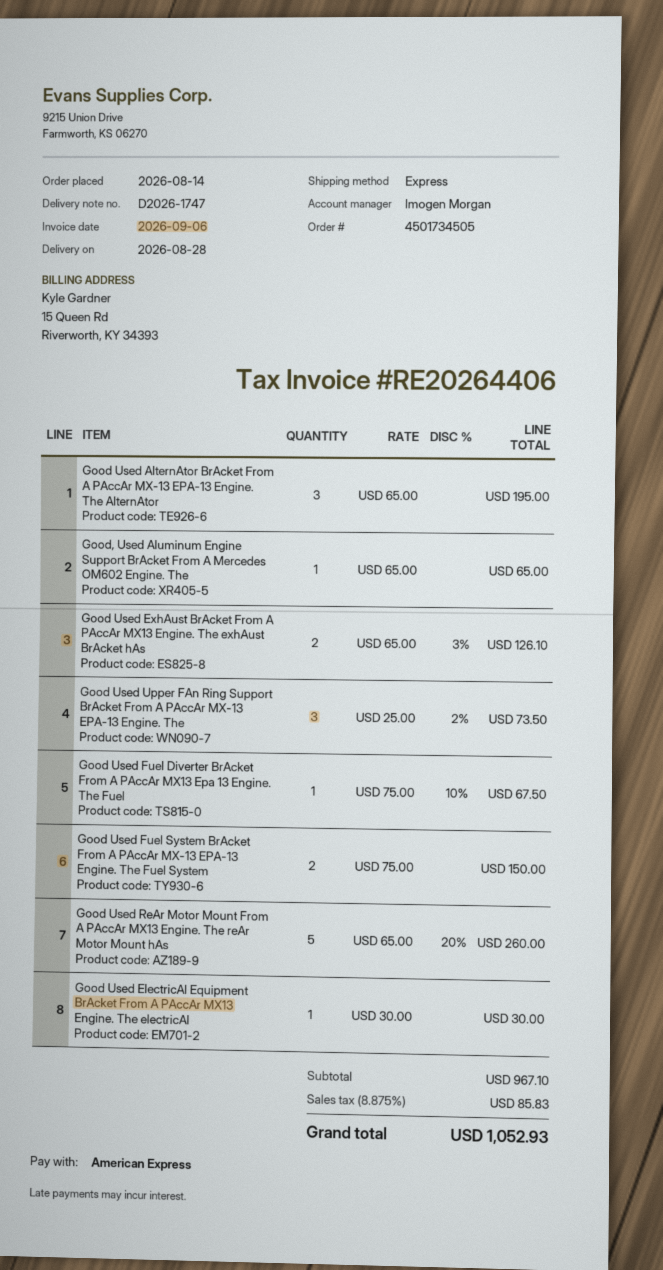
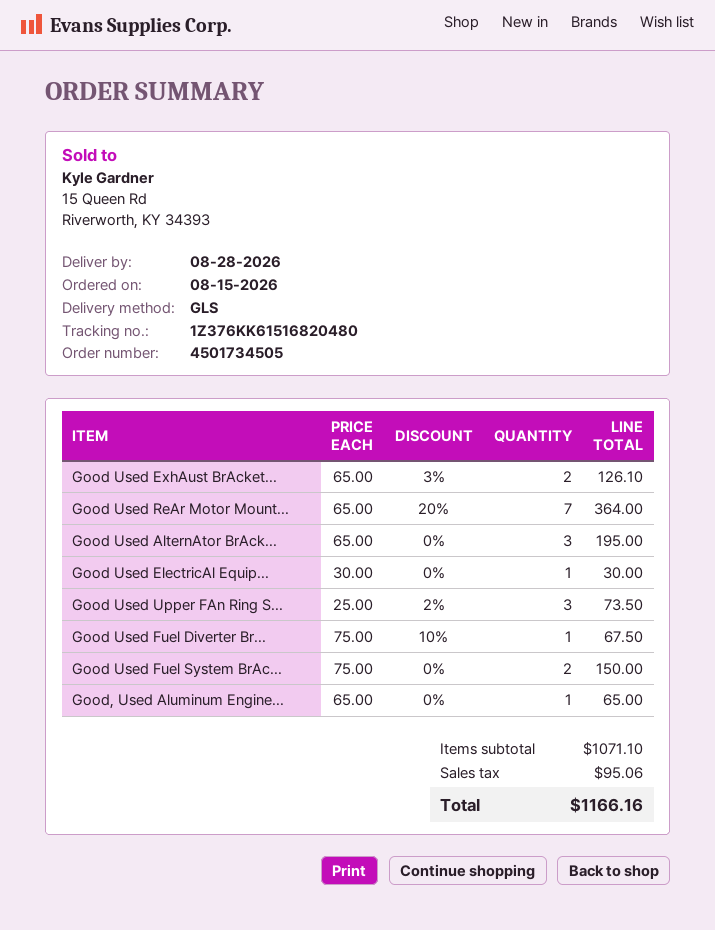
order date: 2026-08-14 -> 2026-08-15
shipping method: express -> GLS
Good Used ReAr Motor Mount From A PAccAr MX13 Engine. The reAr Motor Mount hAs: 5 x 65.00 - 20% = 260.00 -> 7 x 65.00 - 20% = 364.00
subtotal: 967.10 -> 1071.10
tax: 85.83 -> 95.06
total: 1052.93 -> 1166.16

